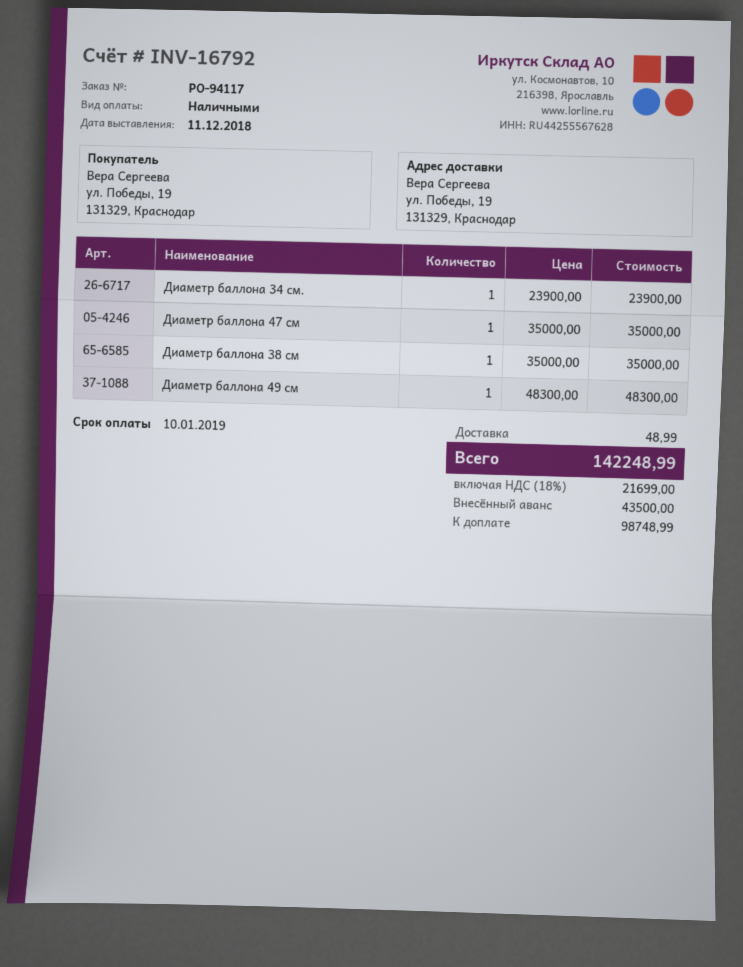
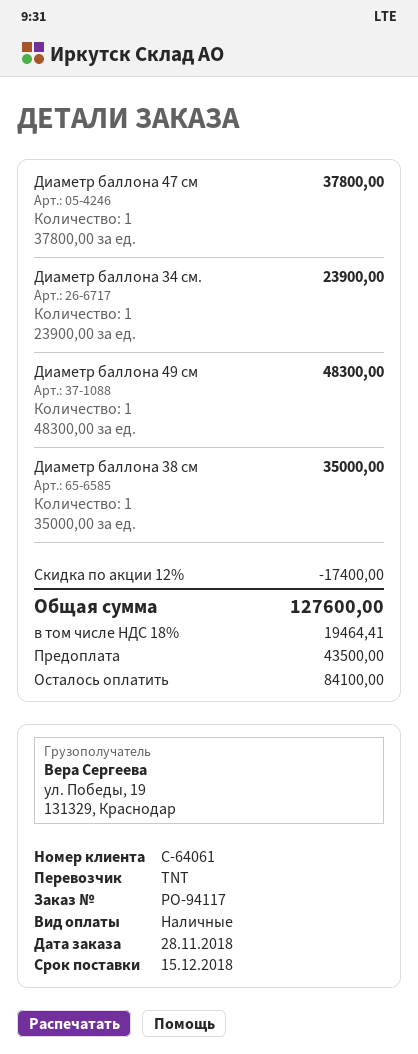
Диаметр баллона 47 см: 1 x 35000.00 = 35000.00 -> 1 x 37800.00 = 37800.00
discount: none -> 12% = 17400.00
shipping: 48.99 -> none
tax: 18% = 21699.00 -> 18% = 19464.41
total: 142248.99 -> 127600.00
balance: 98748.99 -> 84100.00

